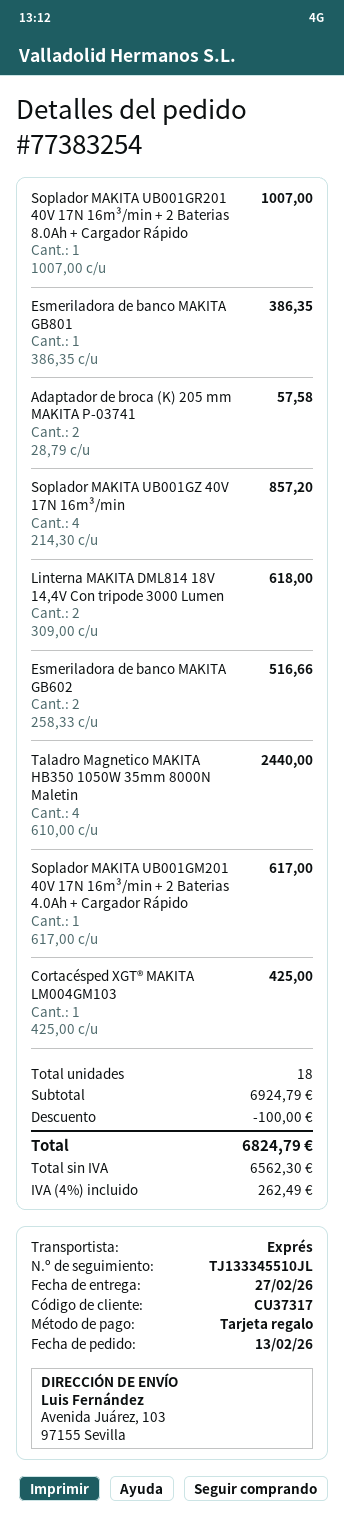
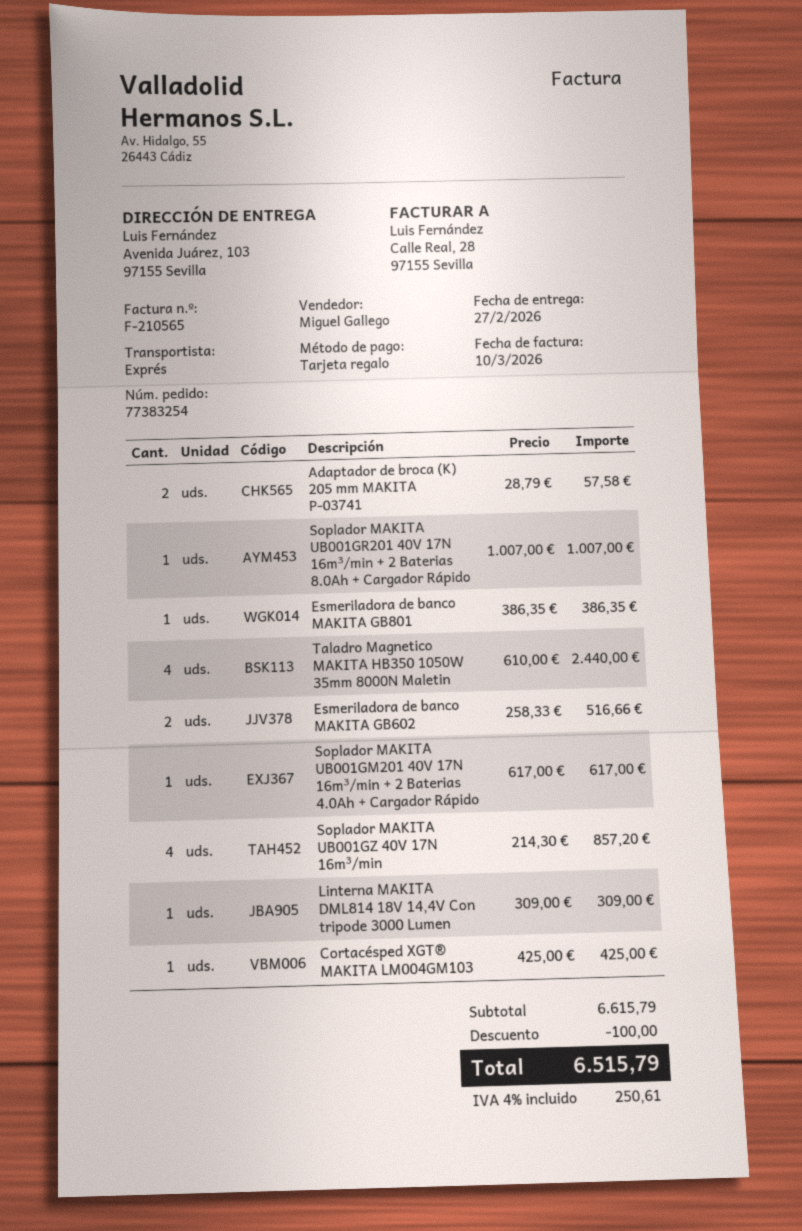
Linterna MAKITA DML814 18V 14,4V Con tripode 3000 Lumen: 2 x 309.00 = 618.00 -> 1 x 309.00 = 309.00
subtotal: 6924.79 -> 6615.79
tax: 4% = 262.49 -> 4% = 250.61
total: 6824.79 -> 6515.79

